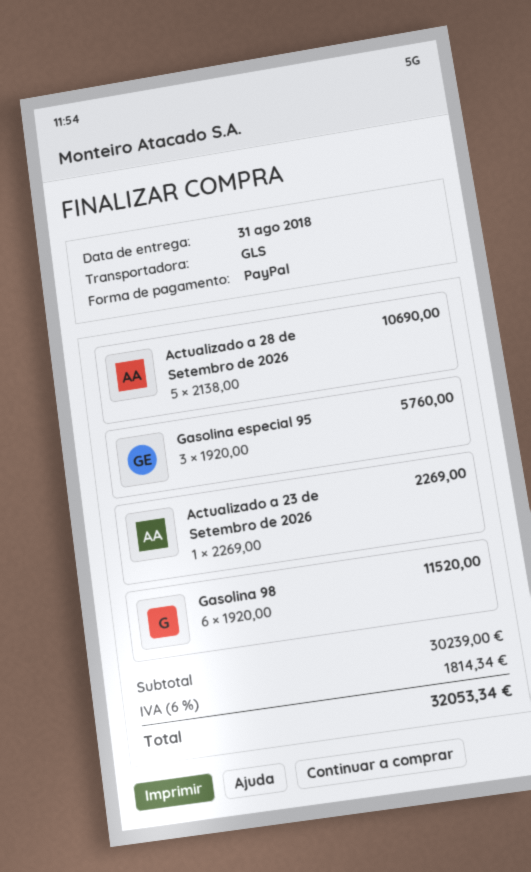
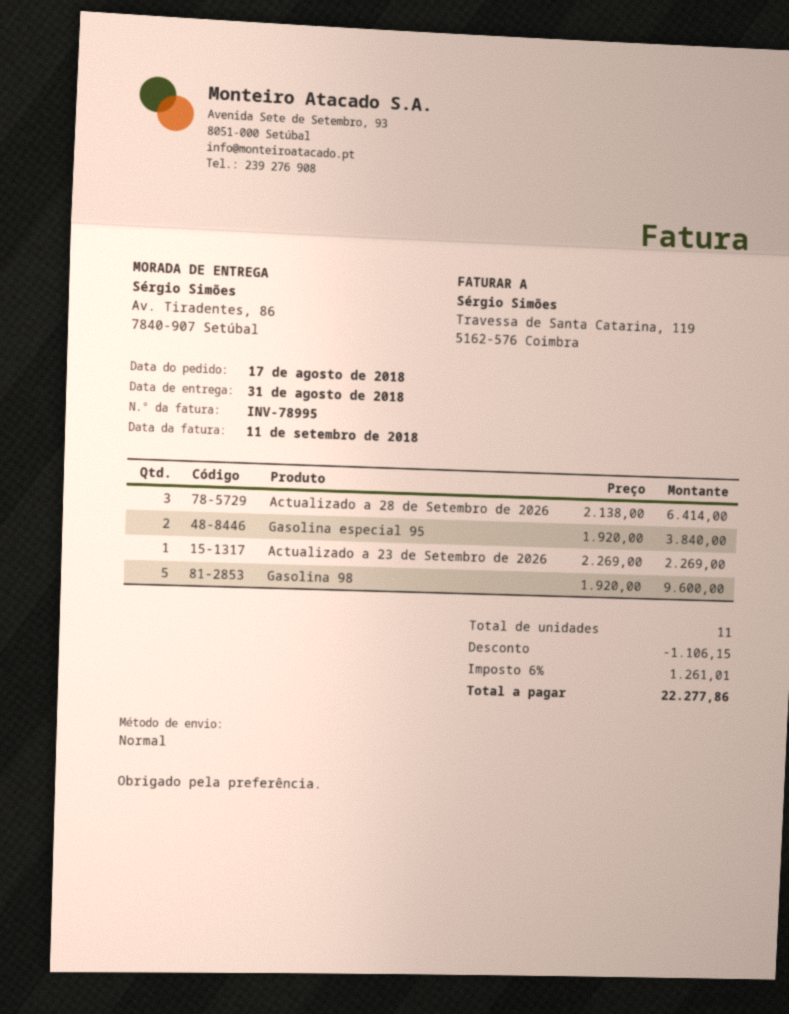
shipping method: GLS -> standard
Actualizado a 28 de Setembro de 2026: 5 x 2138.00 = 10690.00 -> 3 x 2138.00 = 6414.00
Gasolina especial 95: 3 x 1920.00 = 5760.00 -> 2 x 1920.00 = 3840.00
Gasolina 98: 6 x 1920.00 = 11520.00 -> 5 x 1920.00 = 9600.00
discount: none -> 1106.15
tax: 6% = 1814.34 -> 6% = 1261.01
total: 32053.34 -> 22277.86

